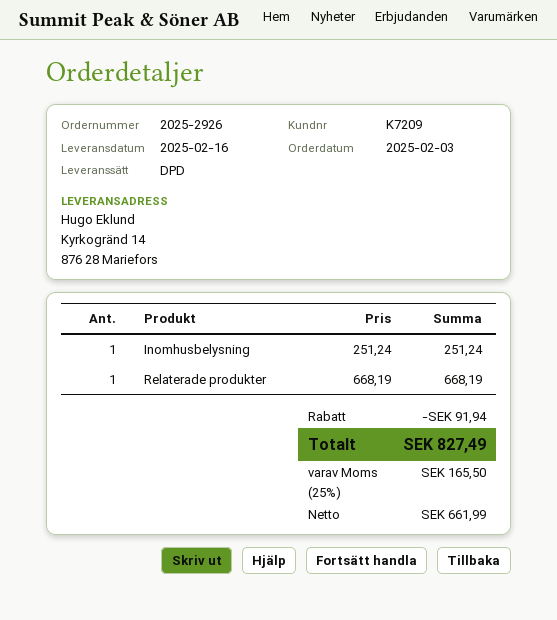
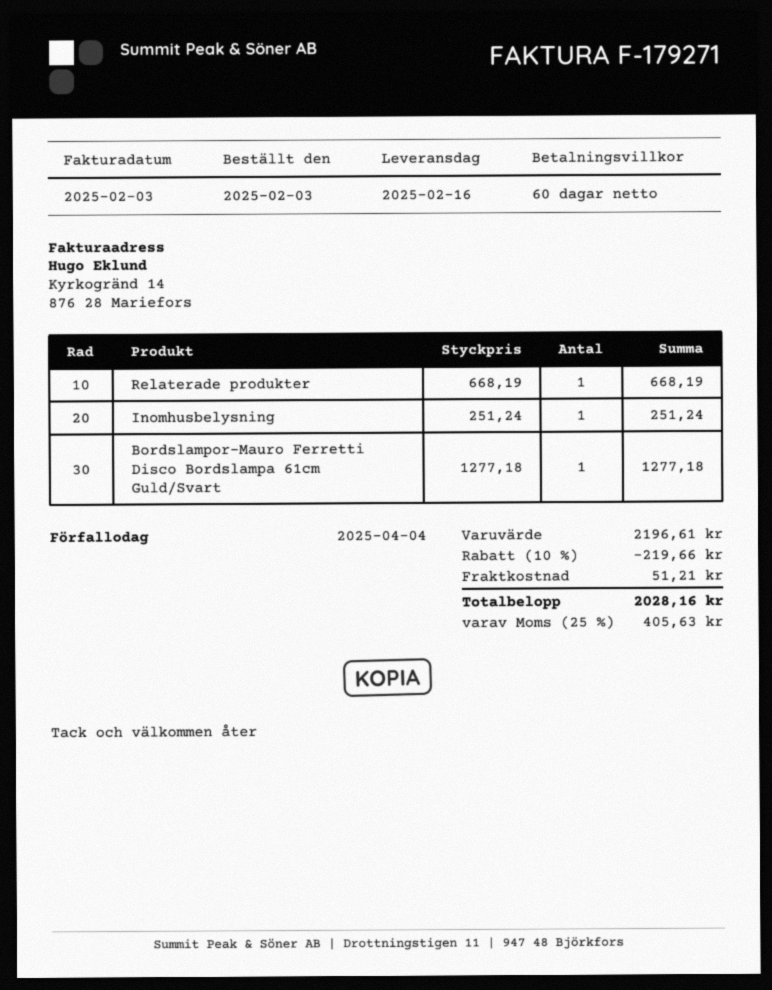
Bordslampor-Mauro Ferretti Disco Bordslampa 61cm Guld/Svart: none -> 1 x 1277.18 = 1277.18
discount: 91.94 -> 219.66
shipping: none -> 51.21
tax: 25% = 165.50 -> 25% = 405.63
total: 827.49 -> 2028.16

